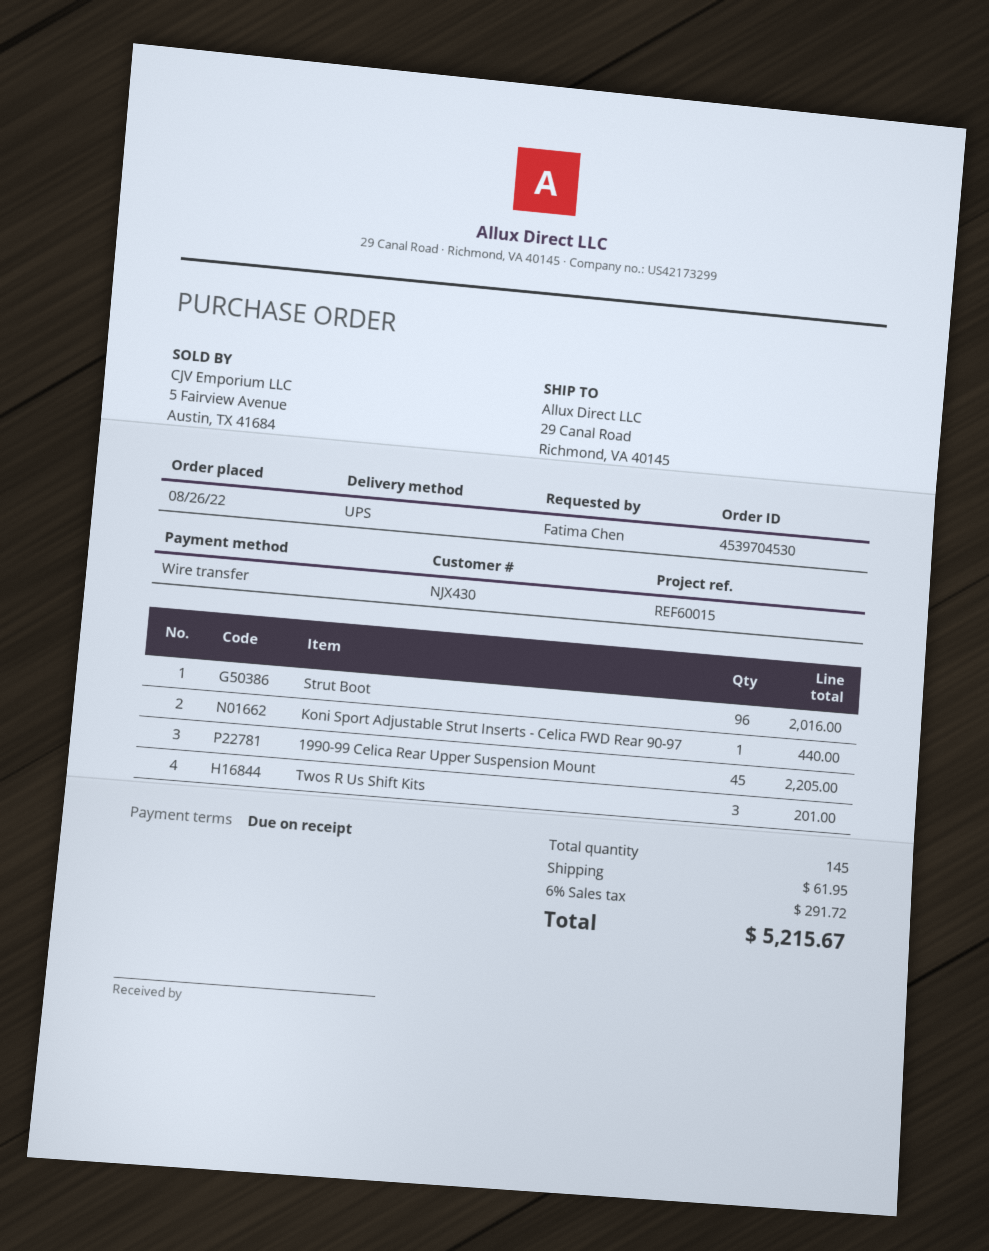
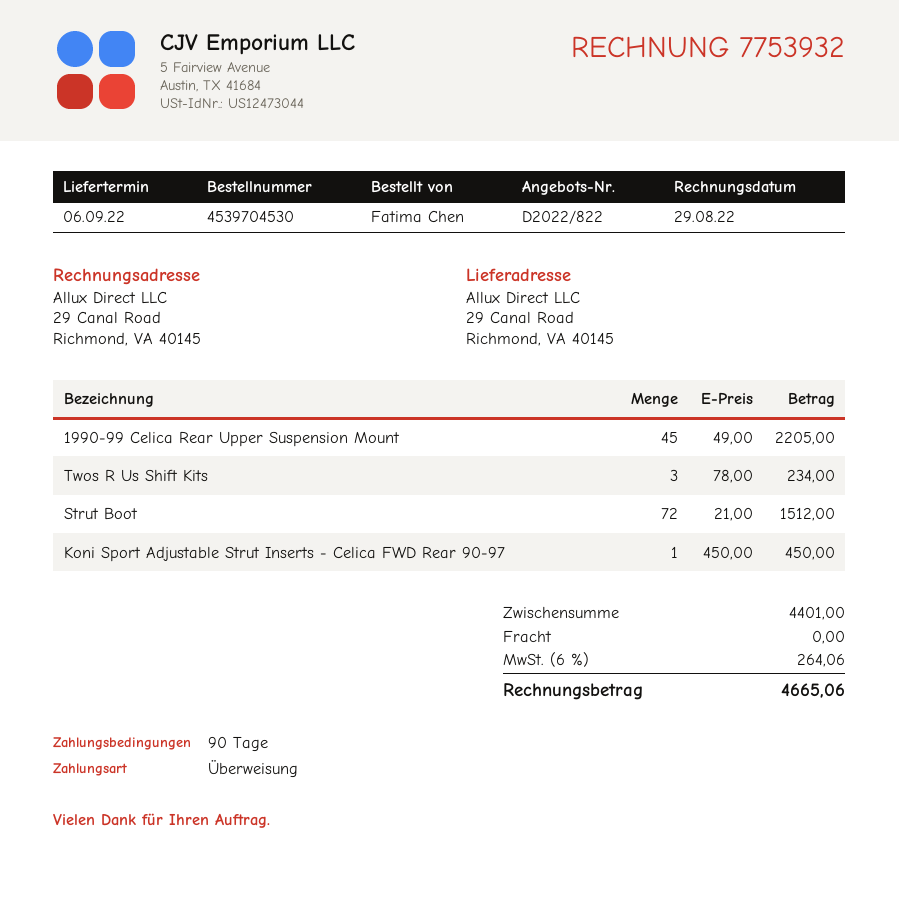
payment terms: on receipt -> 90 days
Strut Boot: 96 for 2016.00 -> 72 for 1512.00
Koni Sport Adjustable Strut Inserts - Celica FWD Rear 90-97: 1 for 440.00 -> 1 for 450.00
Twos R Us Shift Kits: 3 for 201.00 -> 3 for 234.00
shipping: 61.95 -> 0.00
tax: 6% = 291.72 -> 6% = 264.06
total: 5215.67 -> 4665.06

